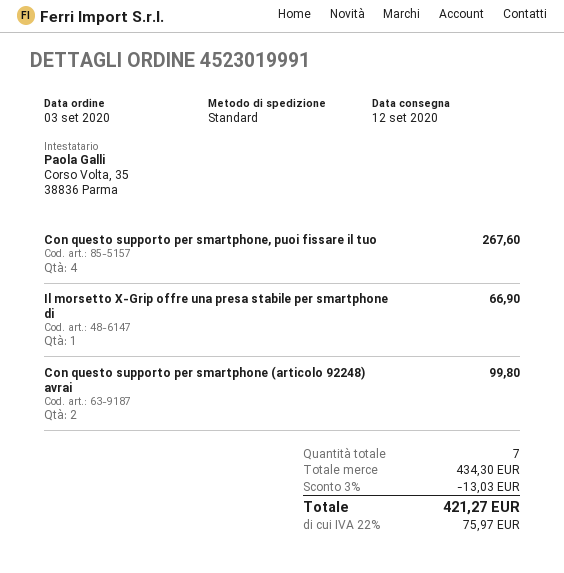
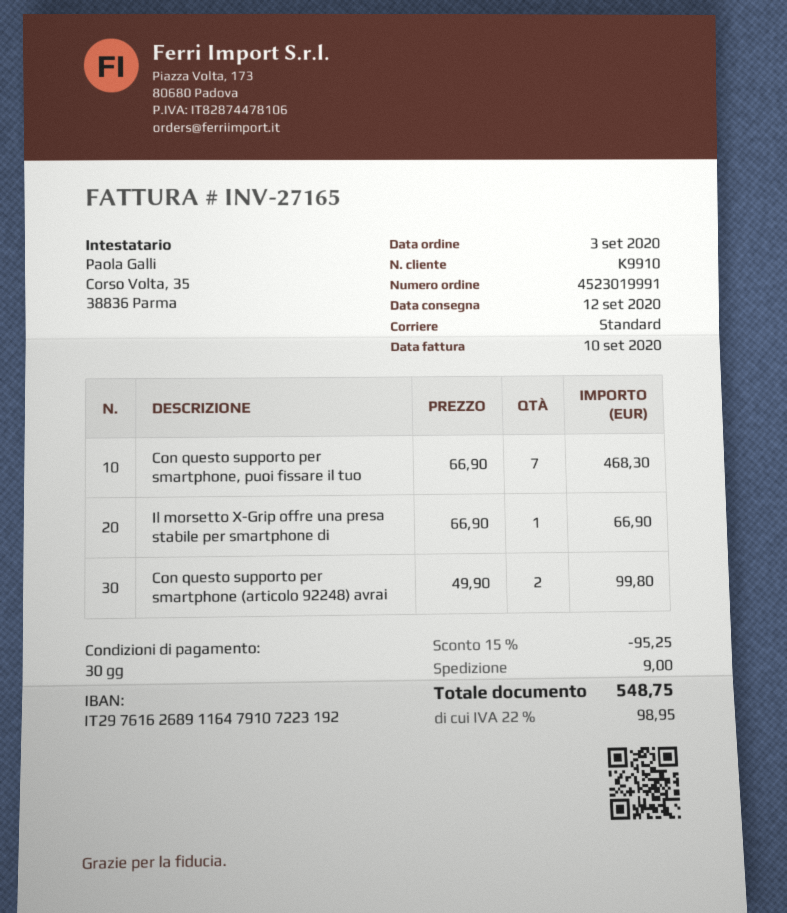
Con questo supporto per smartphone, puoi fissare il tuo: 4 for 267.60 -> 7 for 468.30
discount: 3% = 13.03 -> 15% = 95.25
shipping: none -> 9.00
tax: 22% = 75.97 -> 22% = 98.95
total: 421.27 -> 548.75

